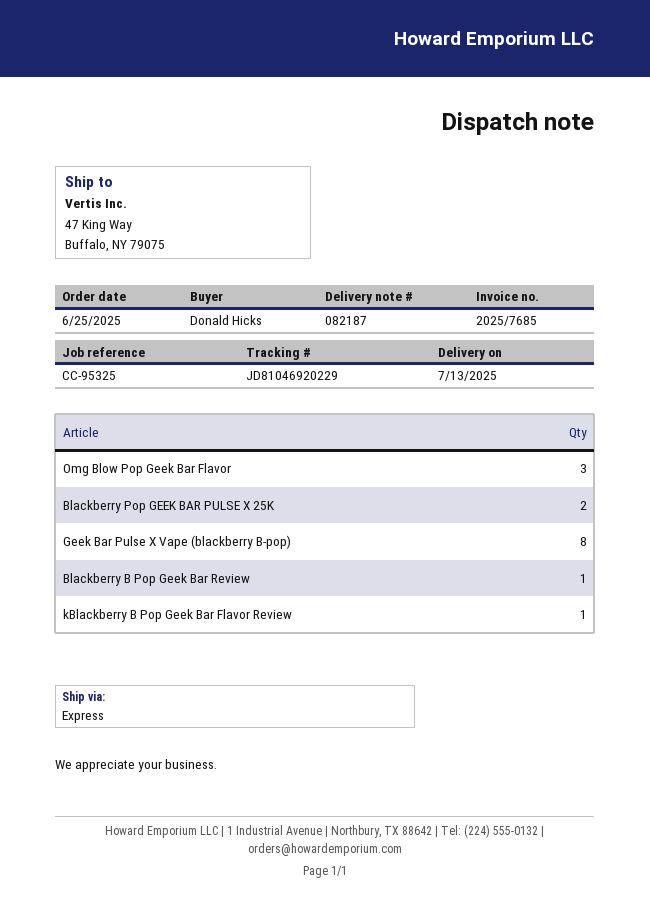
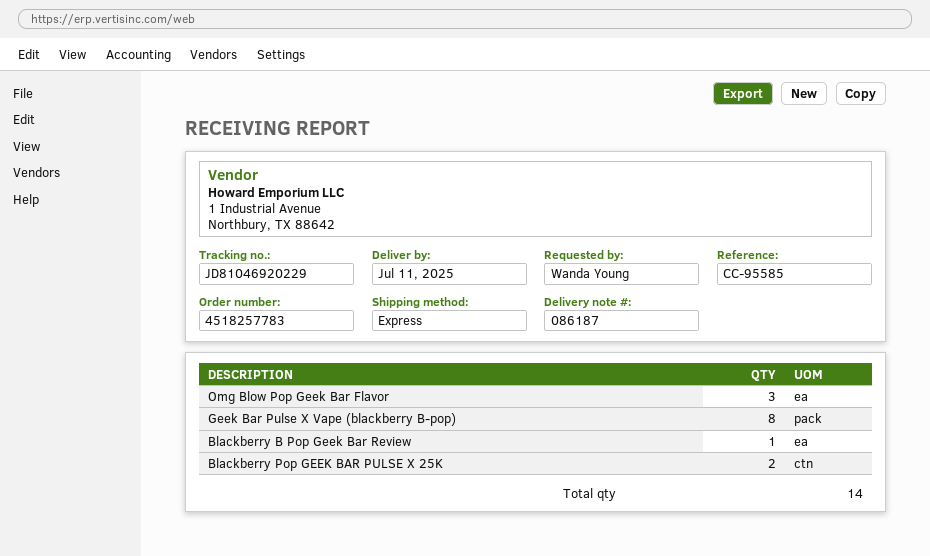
delivery note number: 082187 -> 086187
delivery date: 2025-07-13 -> 2025-07-11
reference: CC-95325 -> CC-95585
ordered by: Donald Hicks -> Wanda Young
kBlackberry B Pop Geek Bar Flavor Review: 1 -> none

